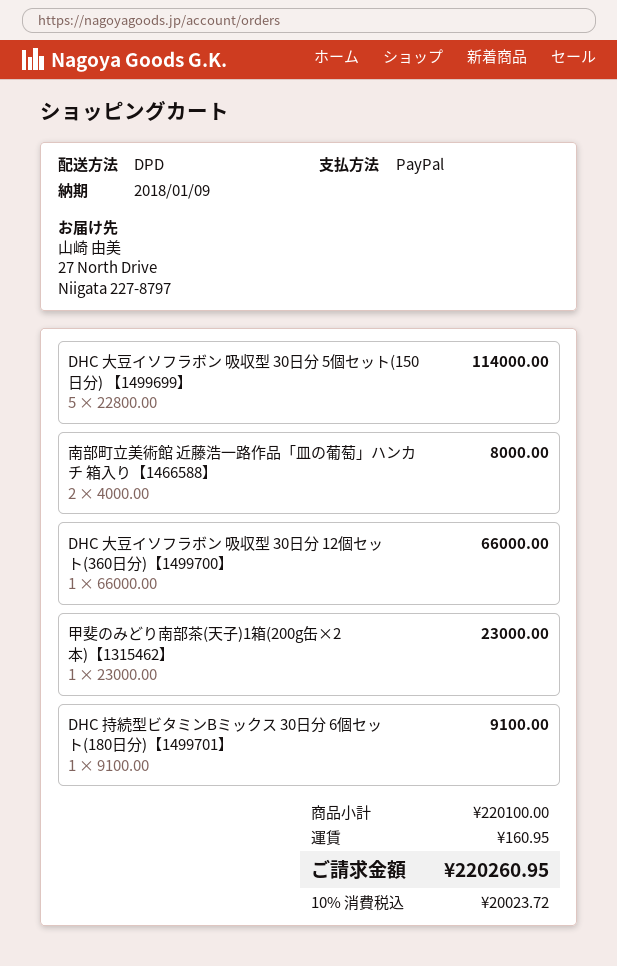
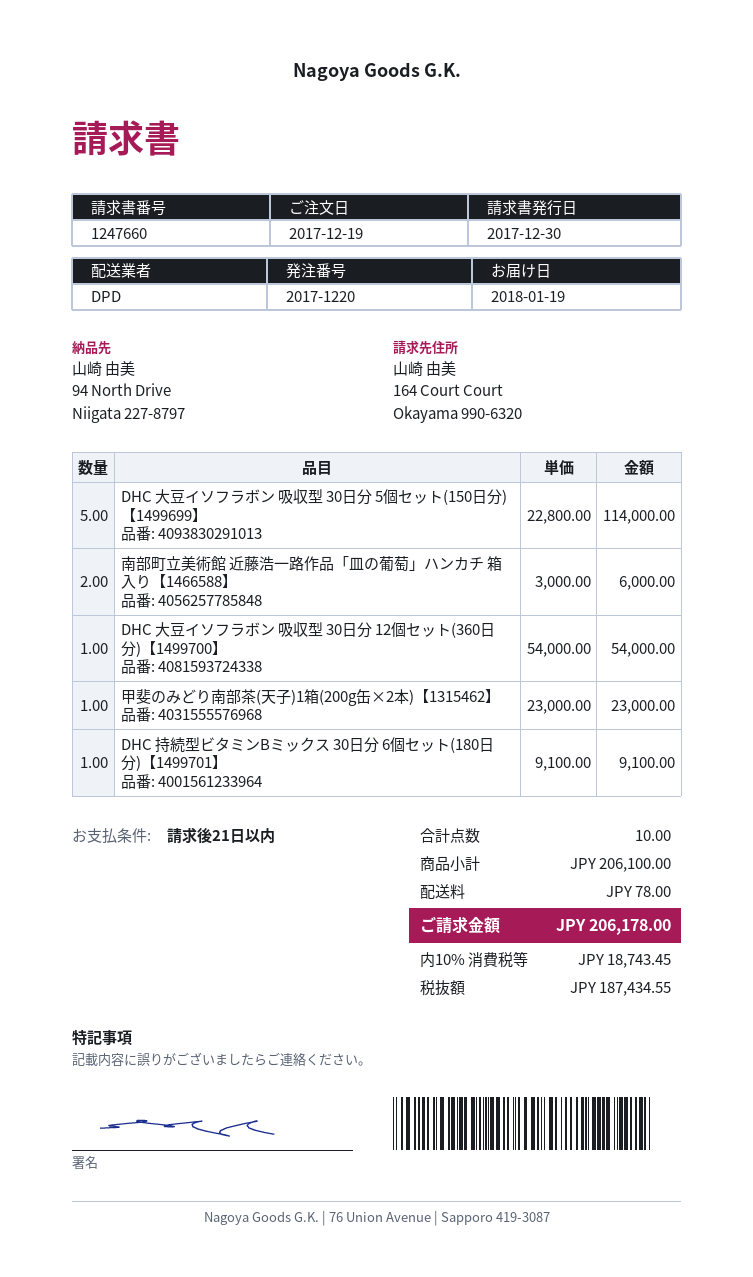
delivery date: 2018-01-09 -> 2018-01-19
ship to: 27 North Drive, Niigata 227-8797 -> 94 North Drive, Niigata 227-8797
南部町立美術館 近藤浩一路作品「皿の葡萄」ハンカチ 箱入り【1466588】: 2 x 4000.00 = 8000.00 -> 2 x 3000.00 = 6000.00
DHC 大豆イソフラボン 吸収型 30日分 12個セット(360日分)【1499700】: 1 x 66000.00 = 66000.00 -> 1 x 54000.00 = 54000.00
subtotal: 220100.00 -> 206100.00
shipping: 160.95 -> 78.00
tax: 10% = 20023.72 -> 10% = 18743.45
total: 220260.95 -> 206178.00

